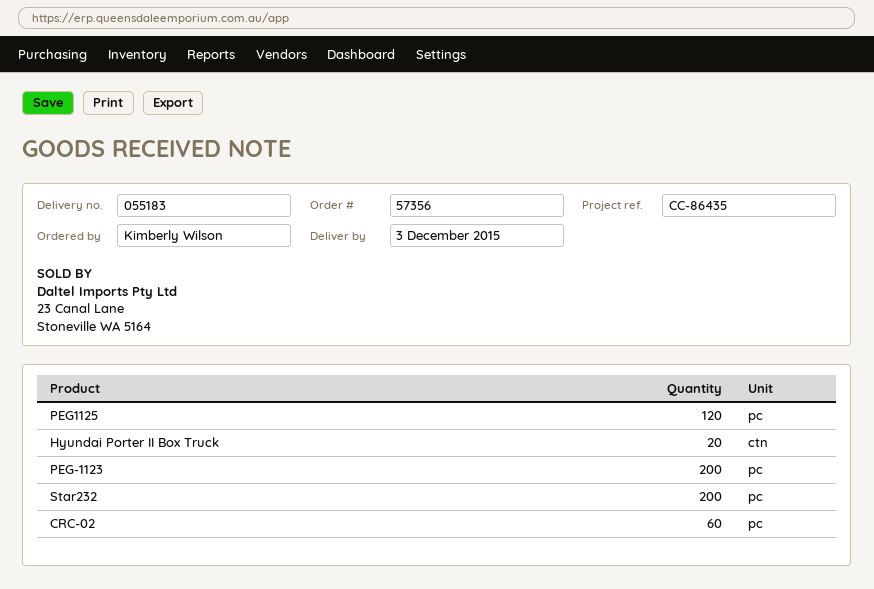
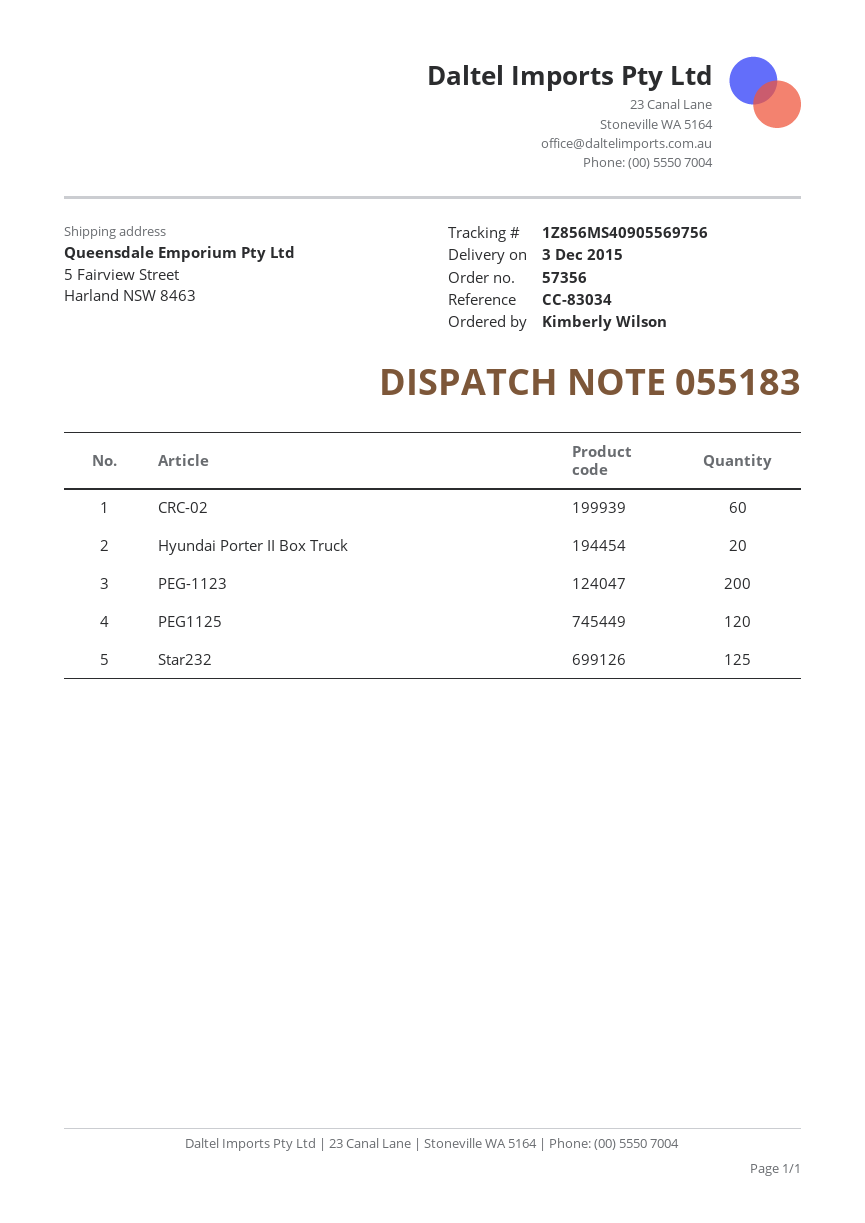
reference: CC-86435 -> CC-83034
Star232: 200 -> 125

